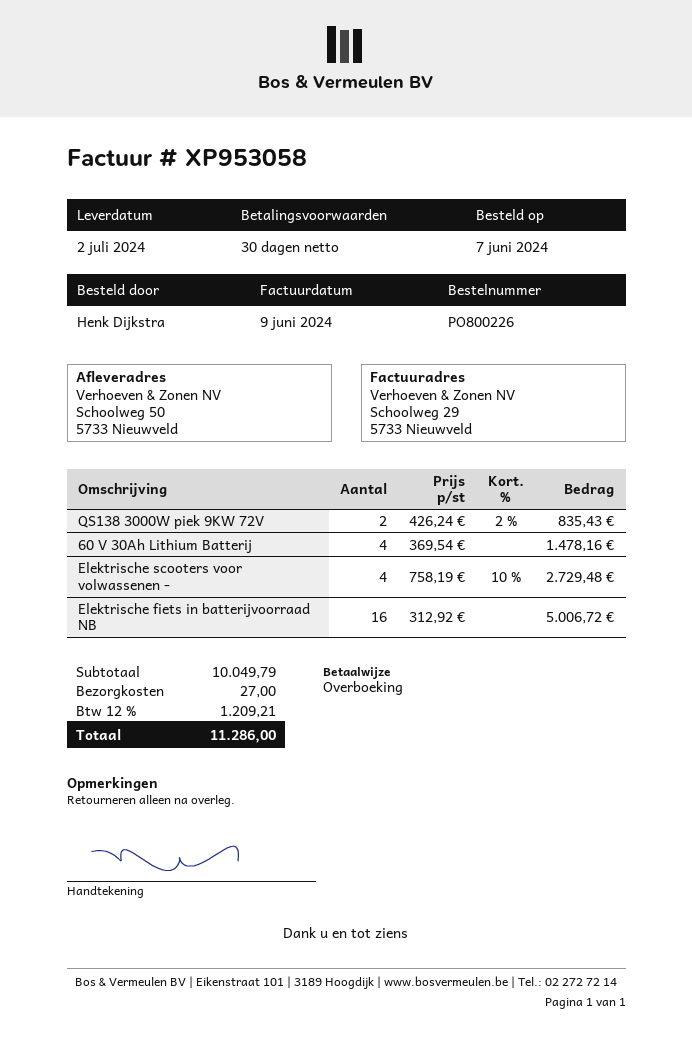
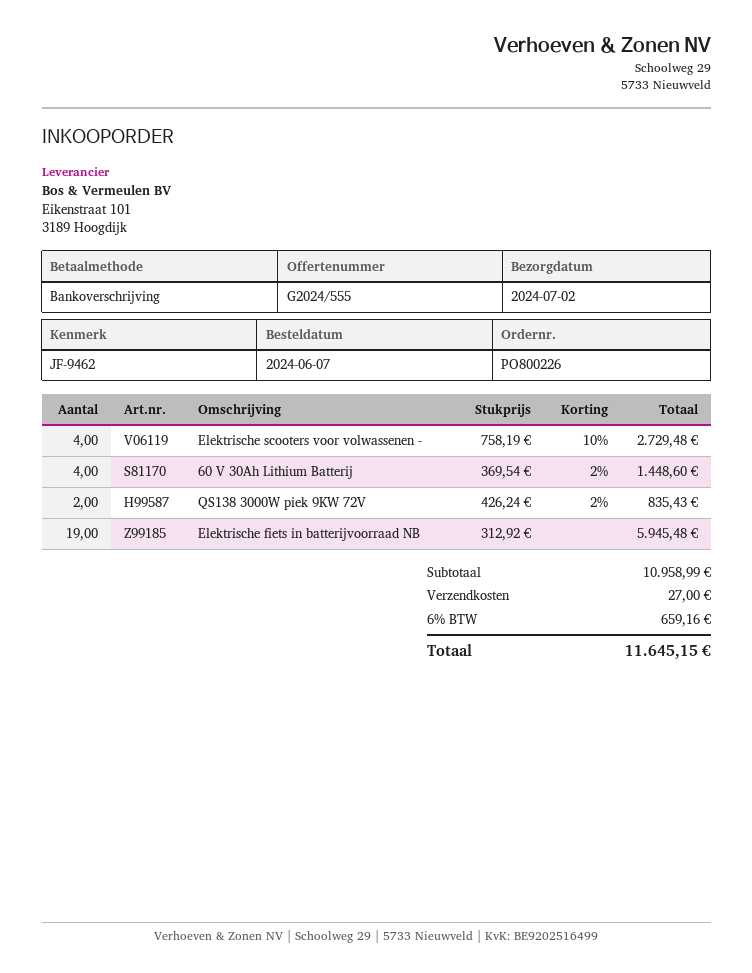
60 V 30Ah Lithium Batterij: 4 x 369.54 = 1478.16 -> 4 x 369.54 - 2% = 1448.60
Elektrische fiets in batterijvoorraad NB: 16 x 312.92 = 5006.72 -> 19 x 312.92 = 5945.48
subtotal: 10049.79 -> 10958.99
tax: 12% = 1209.21 -> 6% = 659.16
total: 11286.00 -> 11645.15

